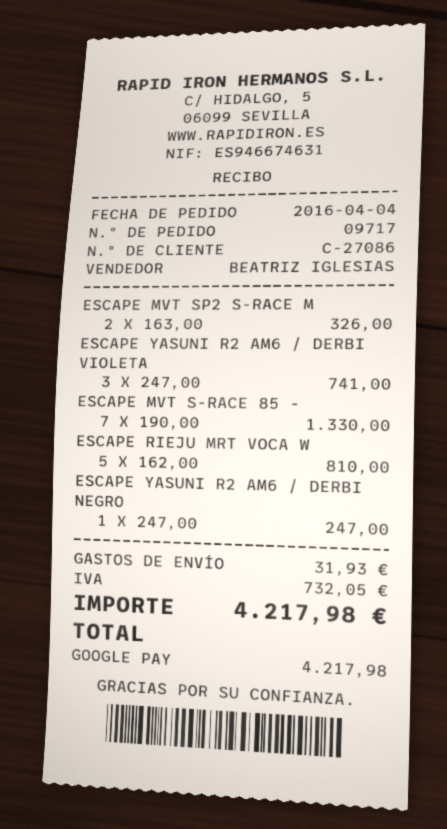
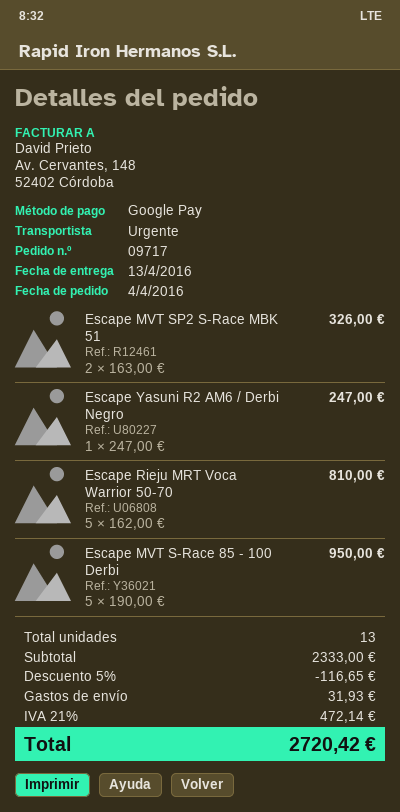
ESCAPE YASUNI R2 AM6 / DERBI VIOLETA: 3 x 247.00 = 741.00 -> none
ESCAPE MVT S-RACE 85 -: 7 x 190.00 = 1330.00 -> 5 x 190.00 = 950.00
discount: none -> 5% = 116.65
tax: 732.05 -> 472.14
total: 4217.98 -> 2720.42

